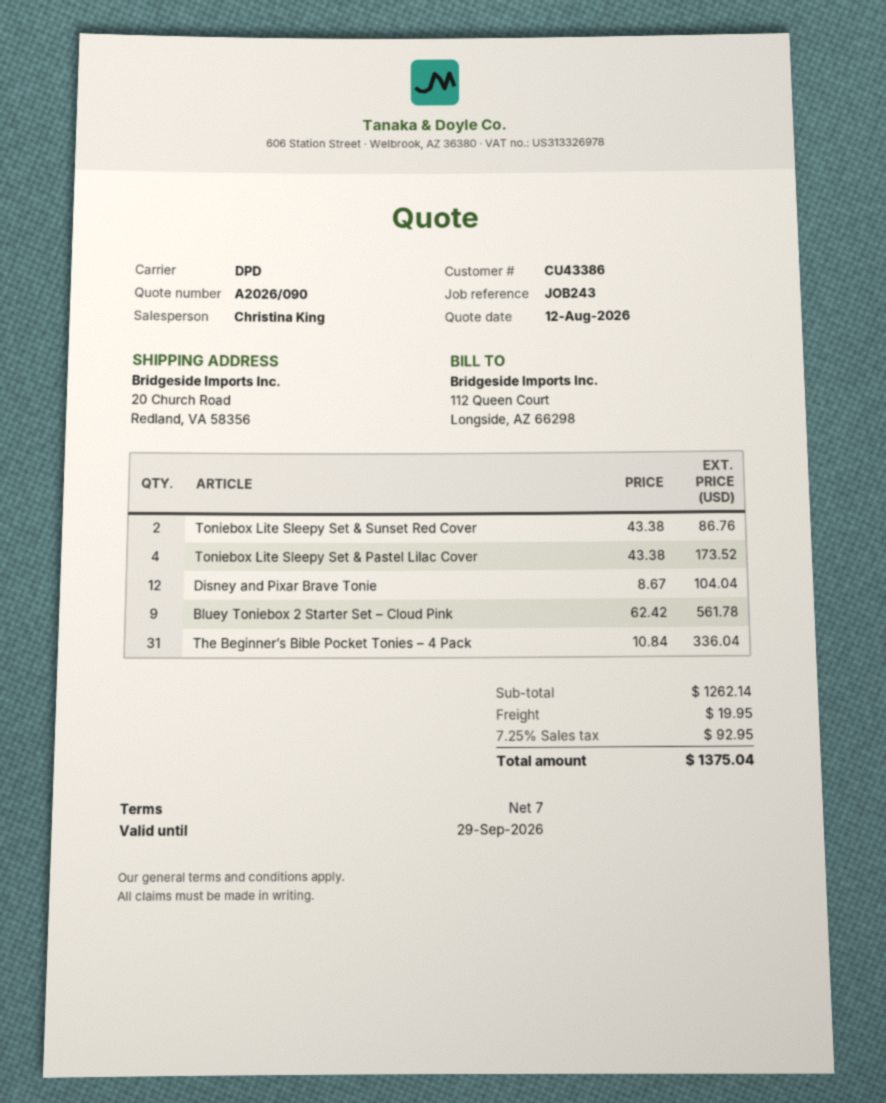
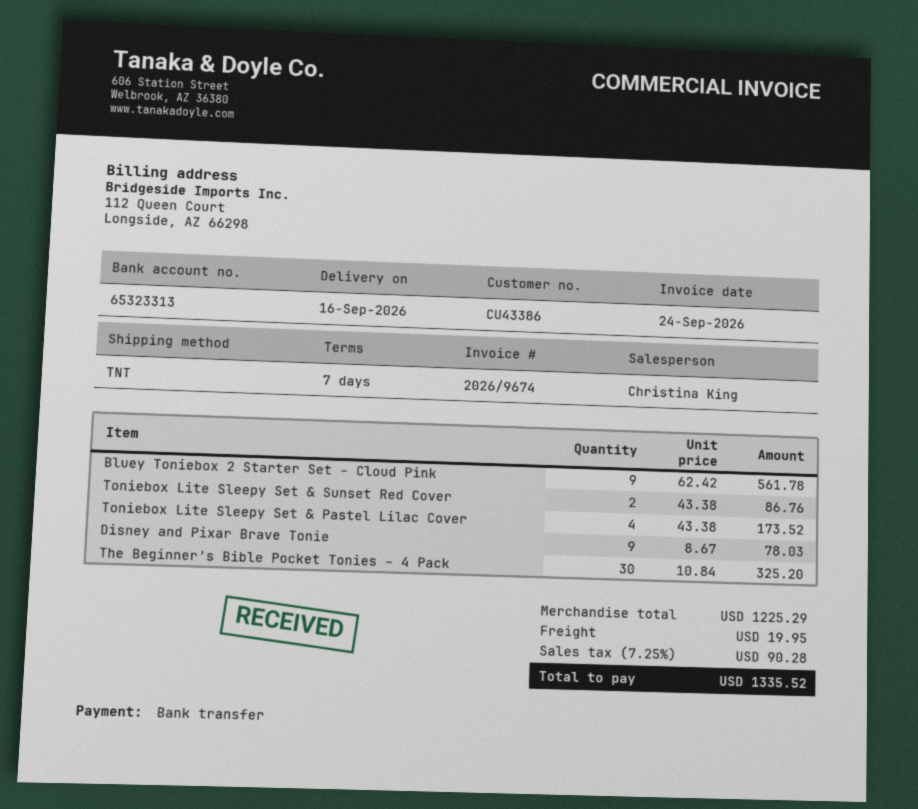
shipping method: DPD -> TNT
Disney and Pixar Brave Tonie: 12 x 8.67 = 104.04 -> 9 x 8.67 = 78.03
The Beginner’s Bible Pocket Tonies – 4 Pack: 31 x 10.84 = 336.04 -> 30 x 10.84 = 325.20
subtotal: 1262.14 -> 1225.29
tax: 7.25% = 92.95 -> 7.25% = 90.28
total: 1375.04 -> 1335.52

